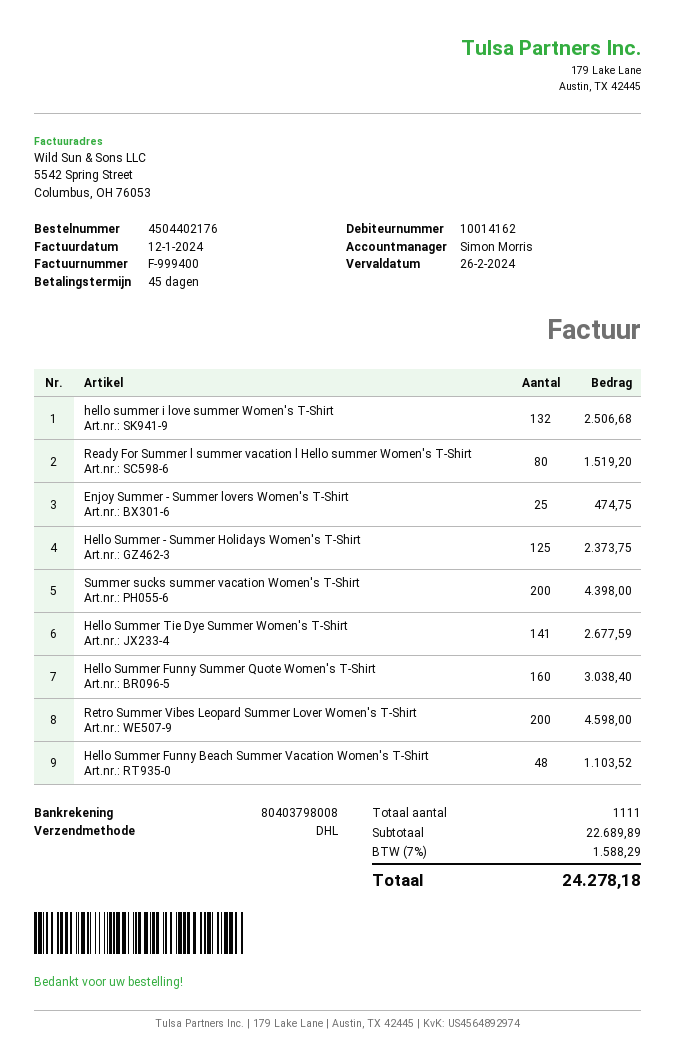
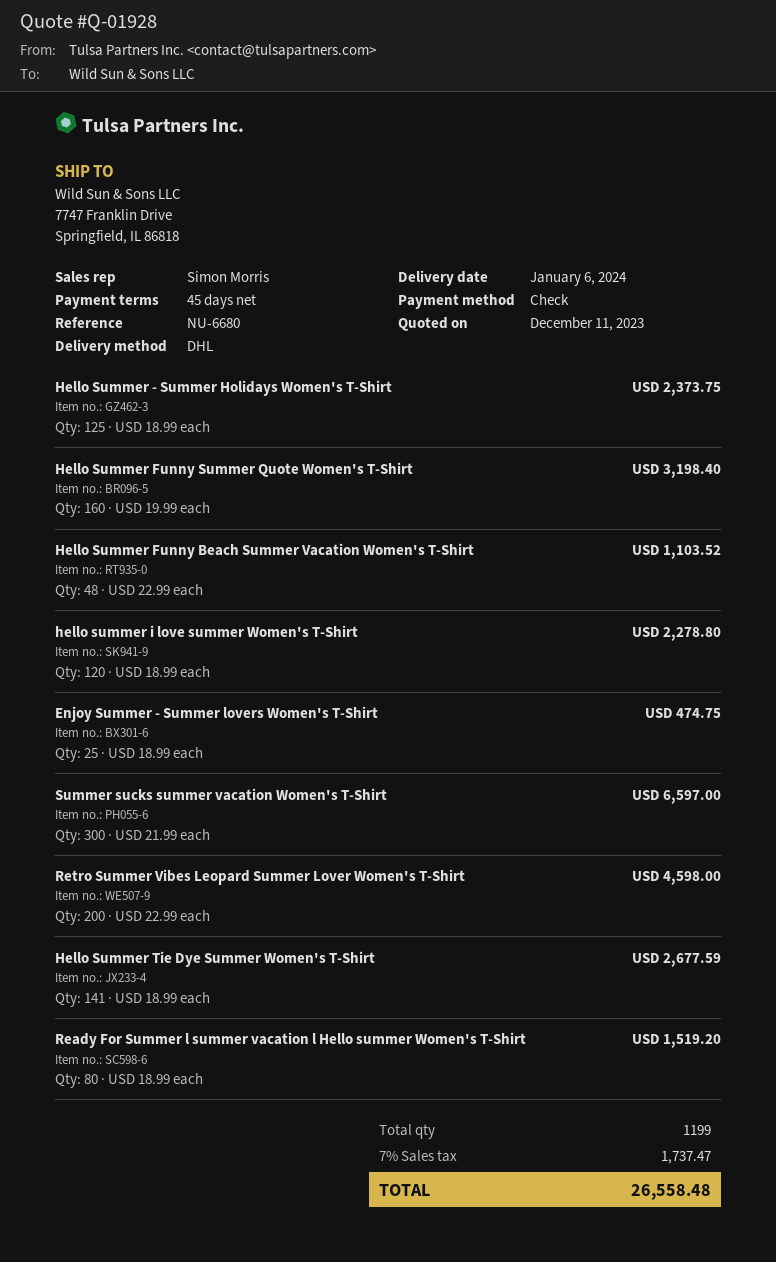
hello summer i love summer Women's T-Shirt: 132 for 2506.68 -> 120 for 2278.80
Summer sucks summer vacation Women's T-Shirt: 200 for 4398.00 -> 300 for 6597.00
Hello Summer Funny Summer Quote Women's T-Shirt: 160 for 3038.40 -> 160 for 3198.40
total quantity: 1111 -> 1199
tax: 7% = 1588.29 -> 7% = 1737.47
total: 24278.18 -> 26558.48

